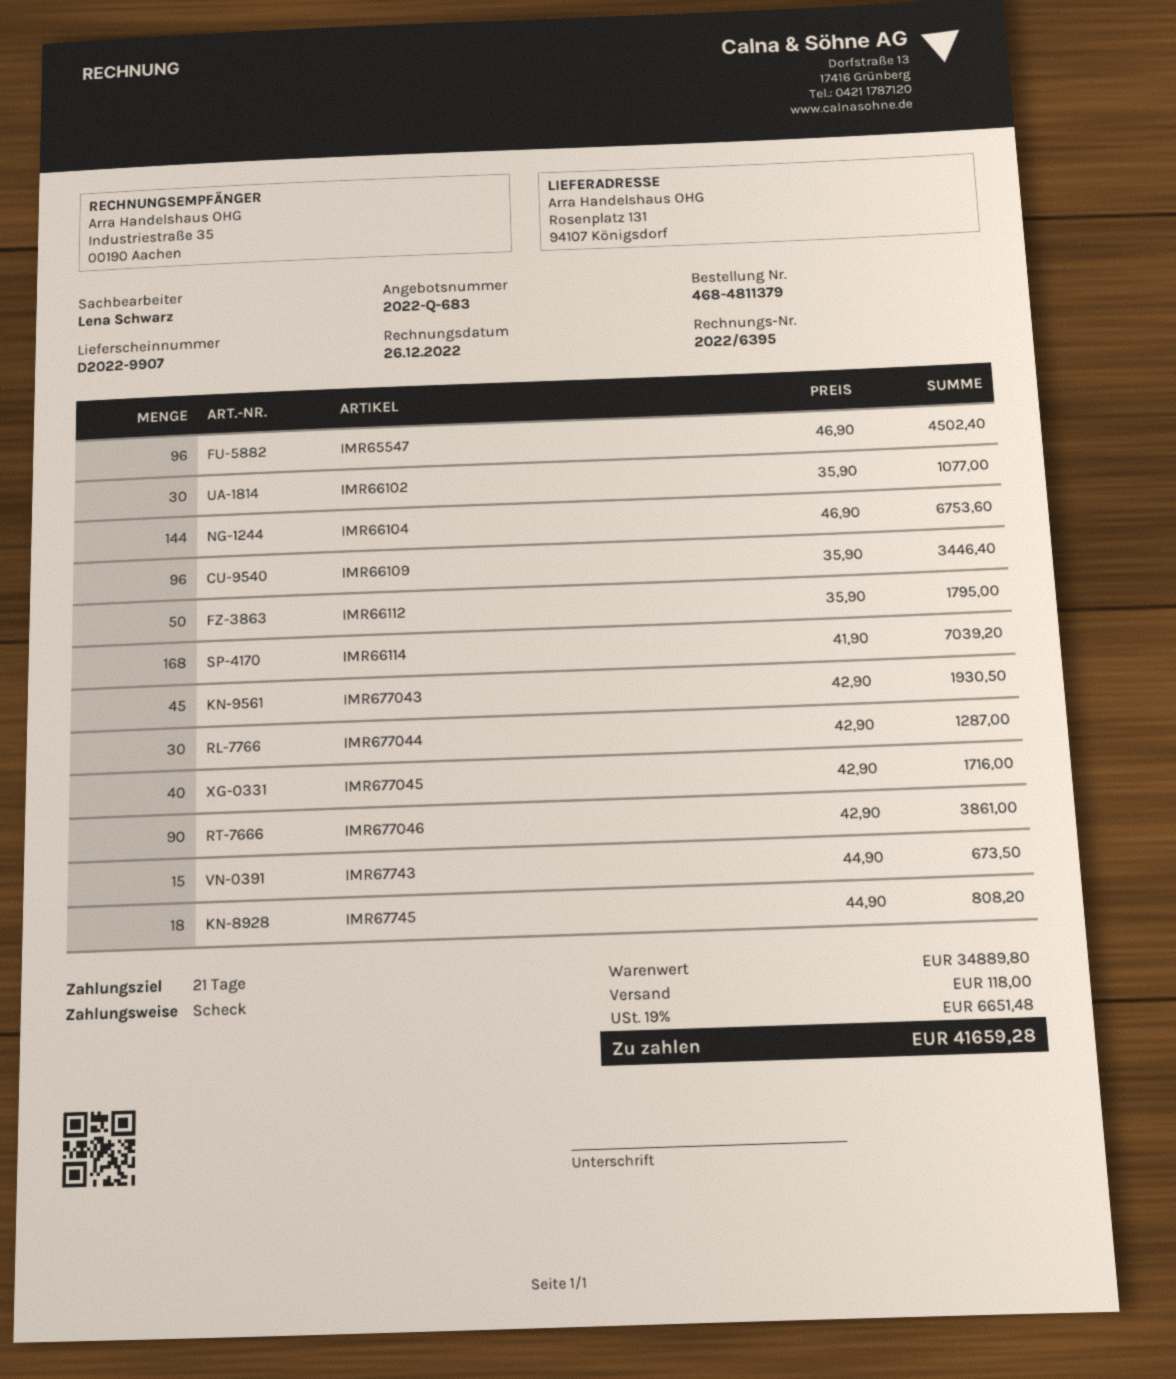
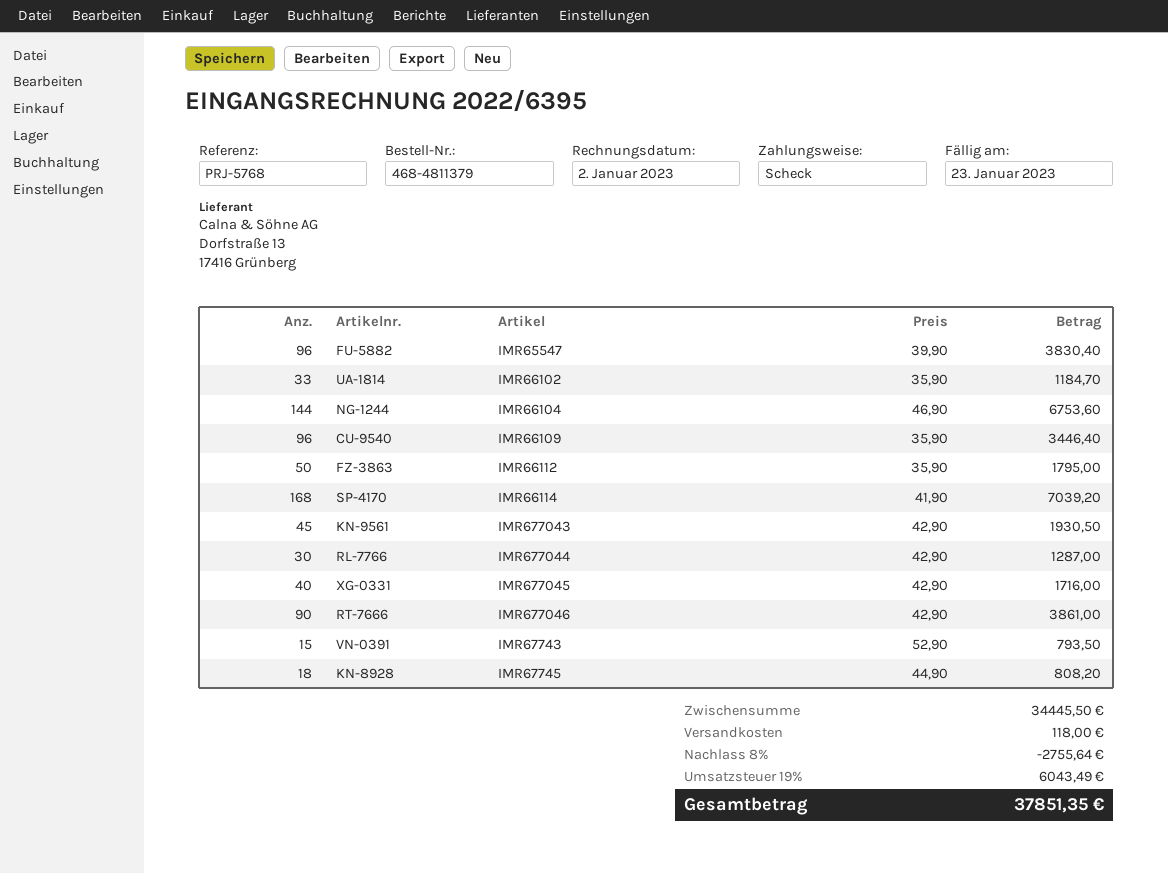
invoice date: 2022-12-26 -> 2023-01-02
IMR65547: 96 x 46.90 = 4502.40 -> 96 x 39.90 = 3830.40
IMR66102: 30 x 35.90 = 1077.00 -> 33 x 35.90 = 1184.70
IMR67743: 15 x 44.90 = 673.50 -> 15 x 52.90 = 793.50
subtotal: 34889.80 -> 34445.50
discount: none -> 8% = 2755.64
tax: 19% = 6651.48 -> 19% = 6043.49
total: 41659.28 -> 37851.35

